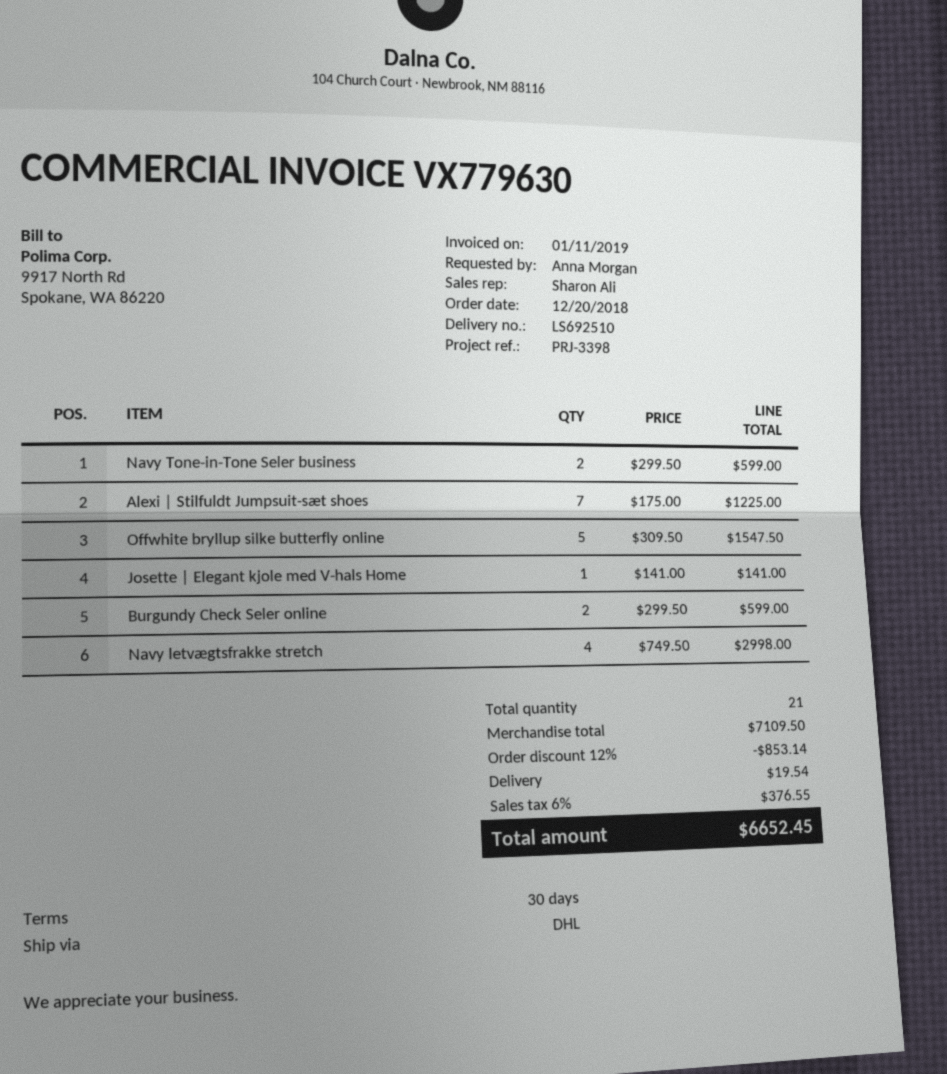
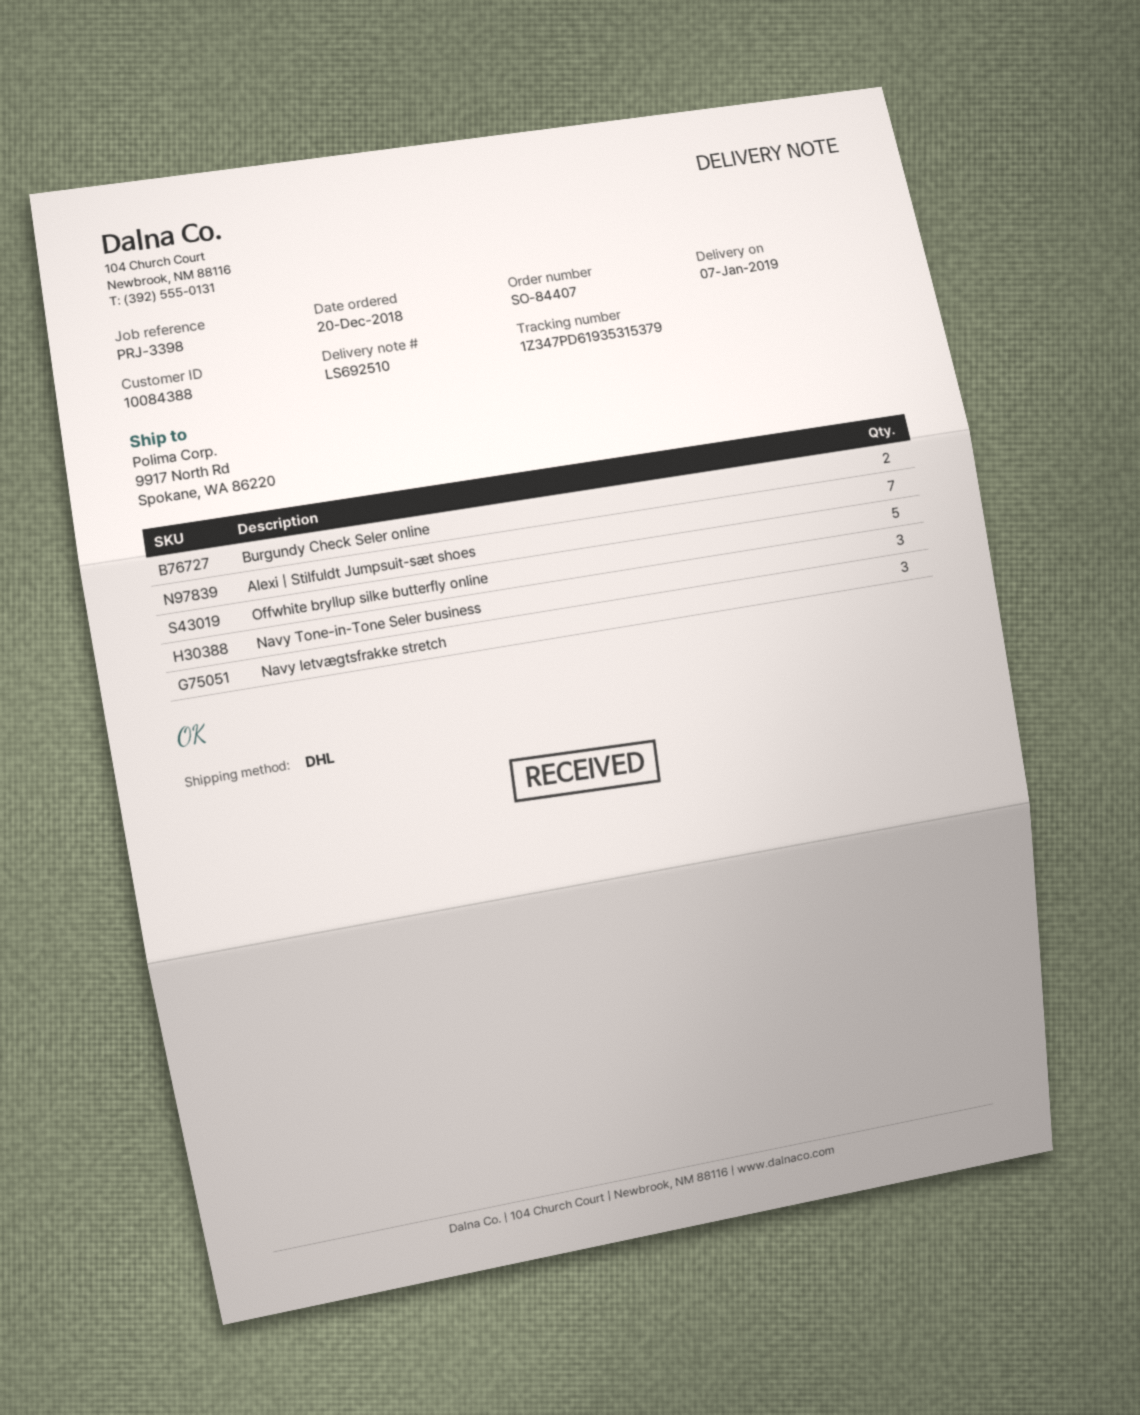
Navy Tone-in-Tone Seler business: 2 -> 3
Josette | Elegant kjole med V-hals Home: 1 -> none
Navy letvægtsfrakke stretch: 4 -> 3

